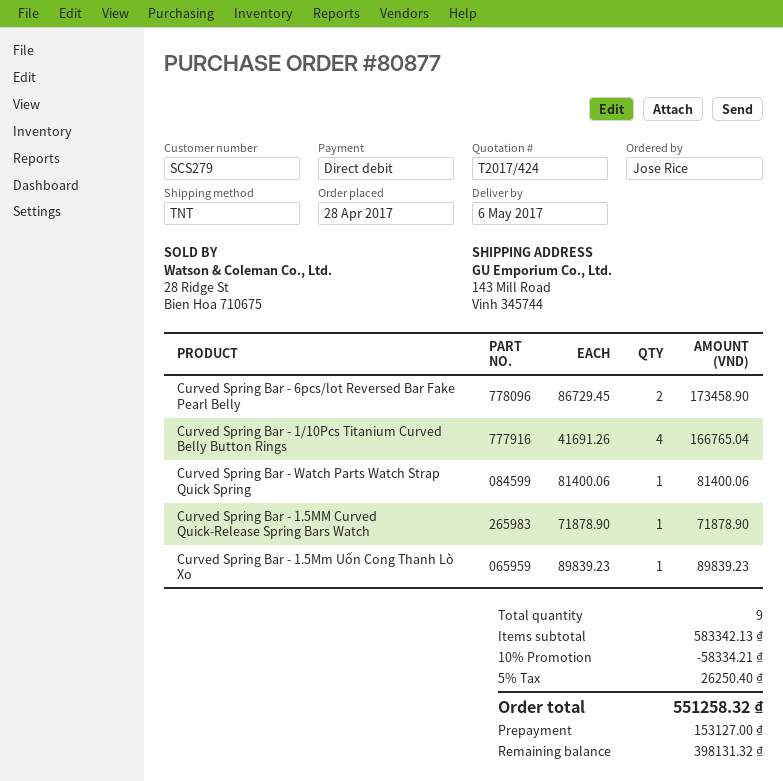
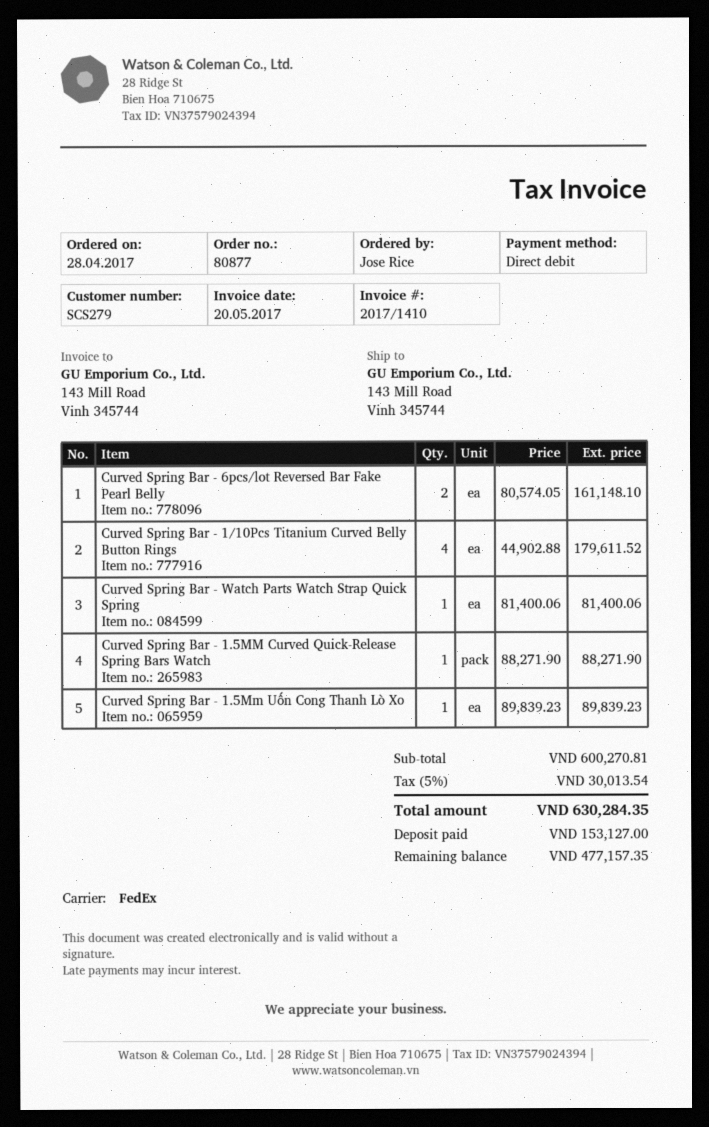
shipping method: TNT -> FedEx
Curved Spring Bar - 6pcs/lot Reversed Bar Fake Pearl Belly: 2 x 86729.45 = 173458.90 -> 2 x 80574.05 = 161148.10
Curved Spring Bar - 1/10Pcs Titanium Curved Belly Button Rings: 4 x 41691.26 = 166765.04 -> 4 x 44902.88 = 179611.52
Curved Spring Bar - 1.5MM Curved Quick-Release Spring Bars Watch: 1 x 71878.90 = 71878.90 -> 1 x 88271.90 = 88271.90
subtotal: 583342.13 -> 600270.81
discount: 10% = 58334.21 -> none
tax: 5% = 26250.40 -> 5% = 30013.54
total: 551258.32 -> 630284.35
balance: 398131.32 -> 477157.35

